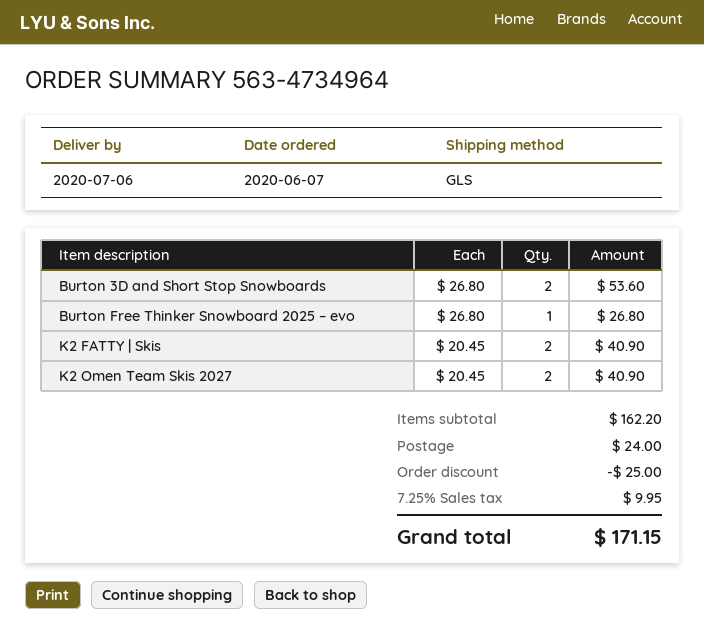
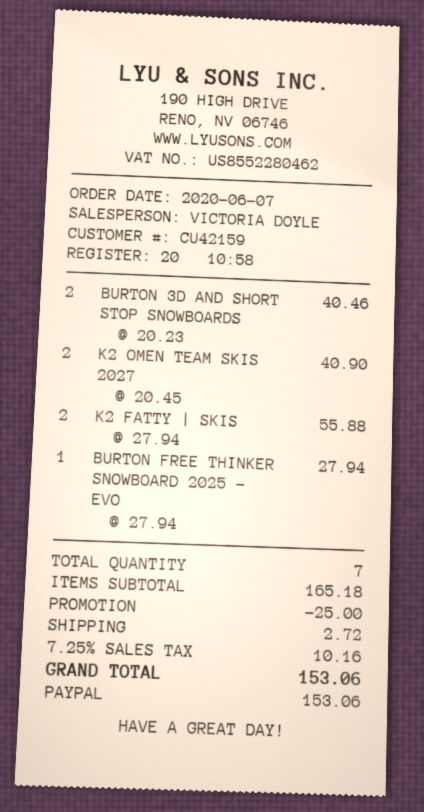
Burton 3D and Short Stop Snowboards: 2 x 26.80 = 53.60 -> 2 x 20.23 = 40.46
Burton Free Thinker Snowboard 2025 – evo: 1 x 26.80 = 26.80 -> 1 x 27.94 = 27.94
K2 FATTY | Skis: 2 x 20.45 = 40.90 -> 2 x 27.94 = 55.88
subtotal: 162.20 -> 165.18
shipping: 24.00 -> 2.72
tax: 7.25% = 9.95 -> 7.25% = 10.16
total: 171.15 -> 153.06

